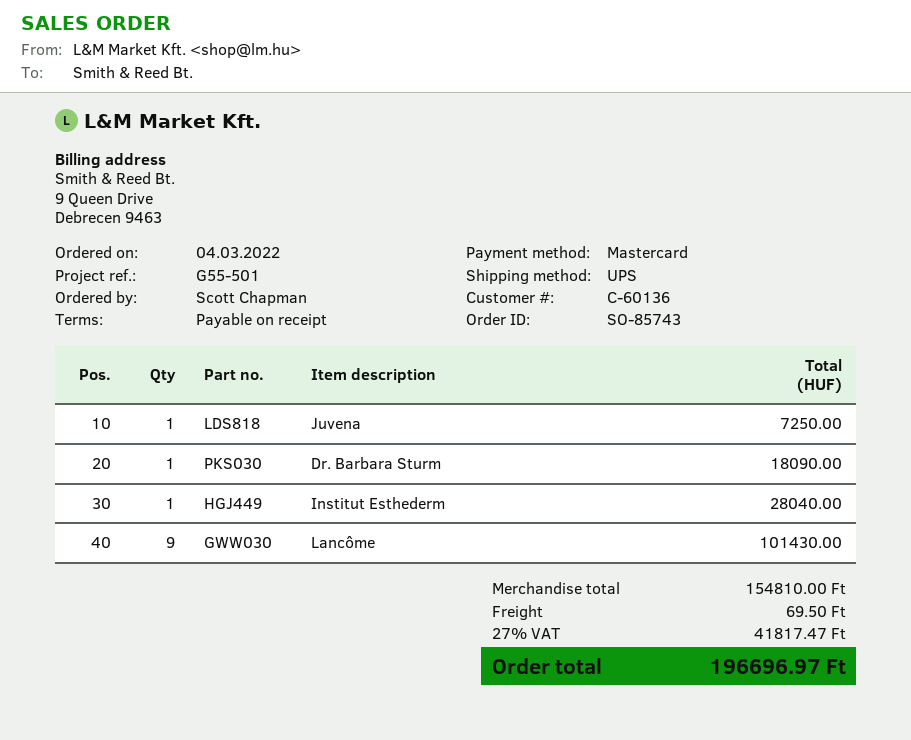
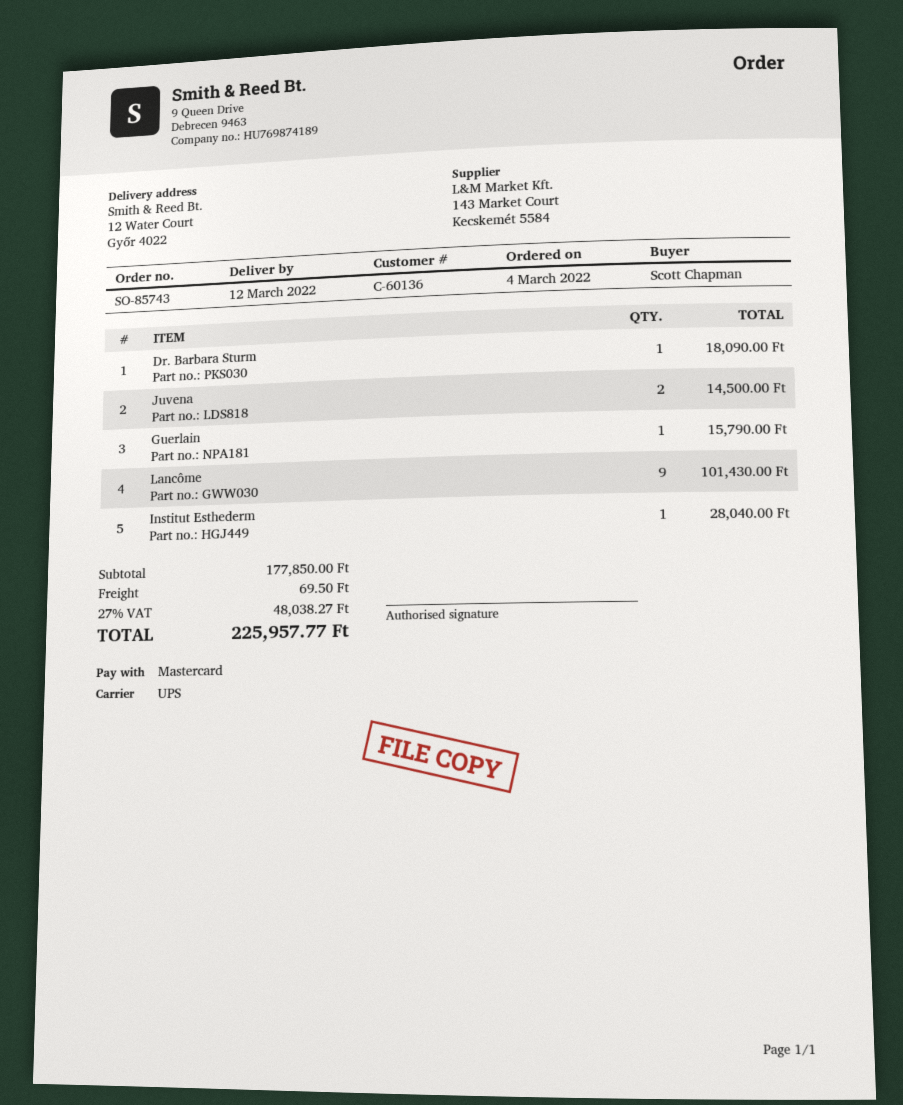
Juvena: 1 for 7250.00 -> 2 for 14500.00
Guerlain: none -> 1 for 15790.00
subtotal: 154810.00 -> 177850.00
tax: 27% = 41817.47 -> 27% = 48038.27
total: 196696.97 -> 225957.77

